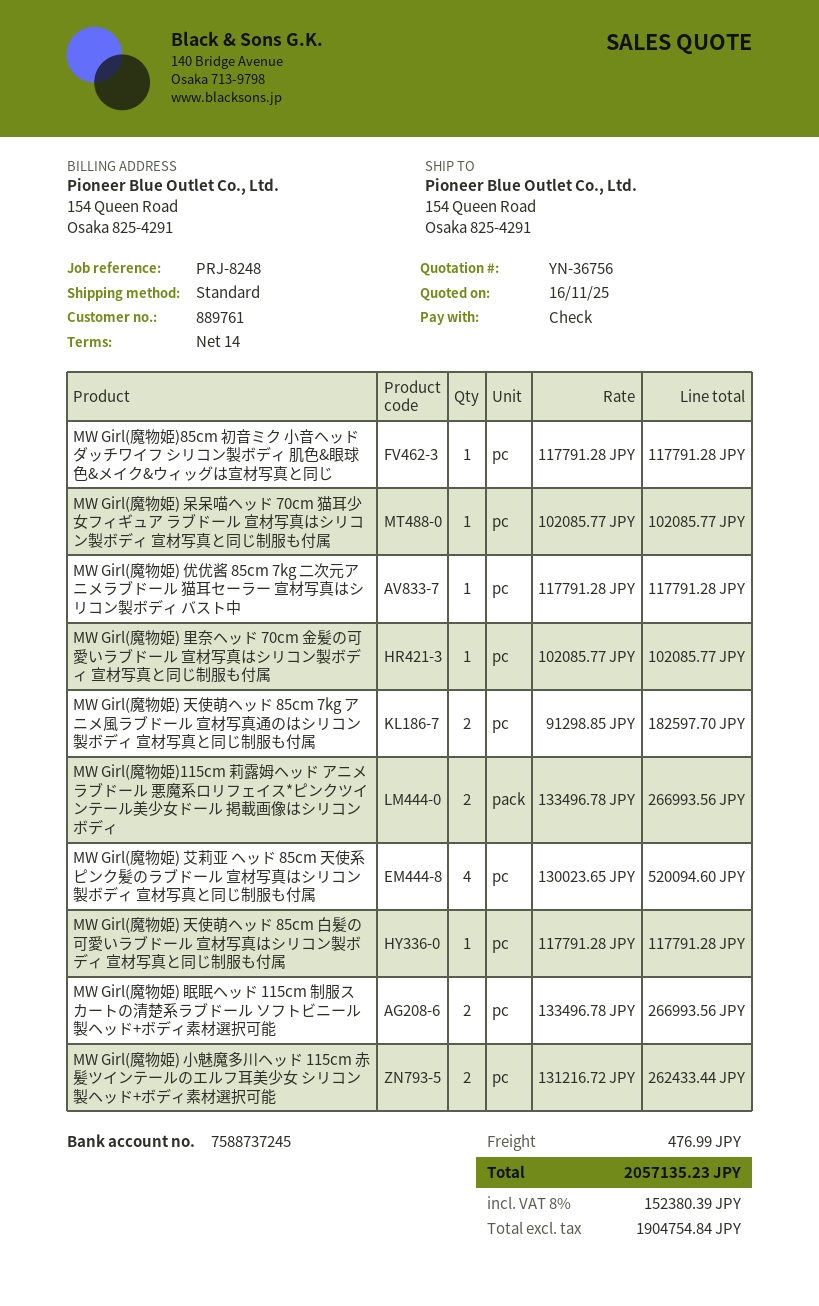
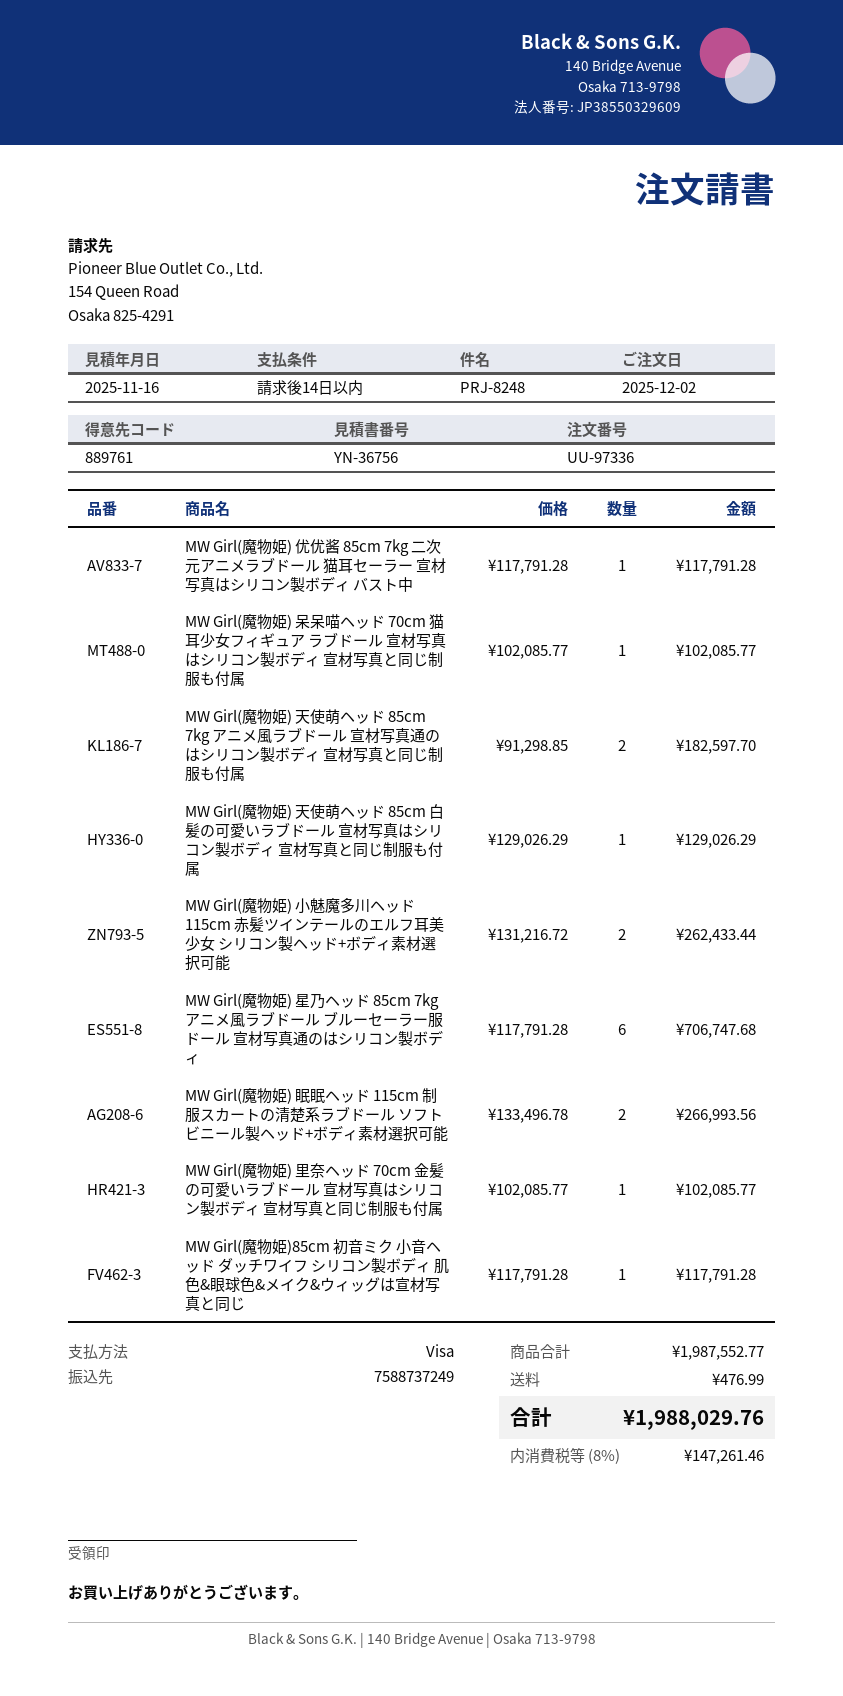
payment method: cheque -> Visa
bank account: 7588737245 -> 7588737249
MW Girl(魔物姫)115cm 莉露姆ヘッド アニメラブドール 悪魔系ロリフェイス*ピンクツインテール美少女ドール 掲載画像はシリコンボディ: 2 x 133496.78 = 266993.56 -> none
MW Girl(魔物姫) 艾莉亚 ヘッド 85cm 天使系ピンク髪のラブドール 宣材写真はシリコン製ボディ 宣材写真と同じ制服も付属: 4 x 130023.65 = 520094.60 -> none
MW Girl(魔物姫) 天使萌ヘッド 85cm 白髪の可愛いラブドール 宣材写真はシリコン製ボディ 宣材写真と同じ制服も付属: 1 x 117791.28 = 117791.28 -> 1 x 129026.29 = 129026.29
MW Girl(魔物姫) 星乃ヘッド 85cm 7kg アニメ風ラブドール ブルーセーラー服ドール 宣材写真通のはシリコン製ボディ: none -> 6 x 117791.28 = 706747.68
tax: 8% = 152380.39 -> 8% = 147261.46
total: 2057135.23 -> 1988029.76

